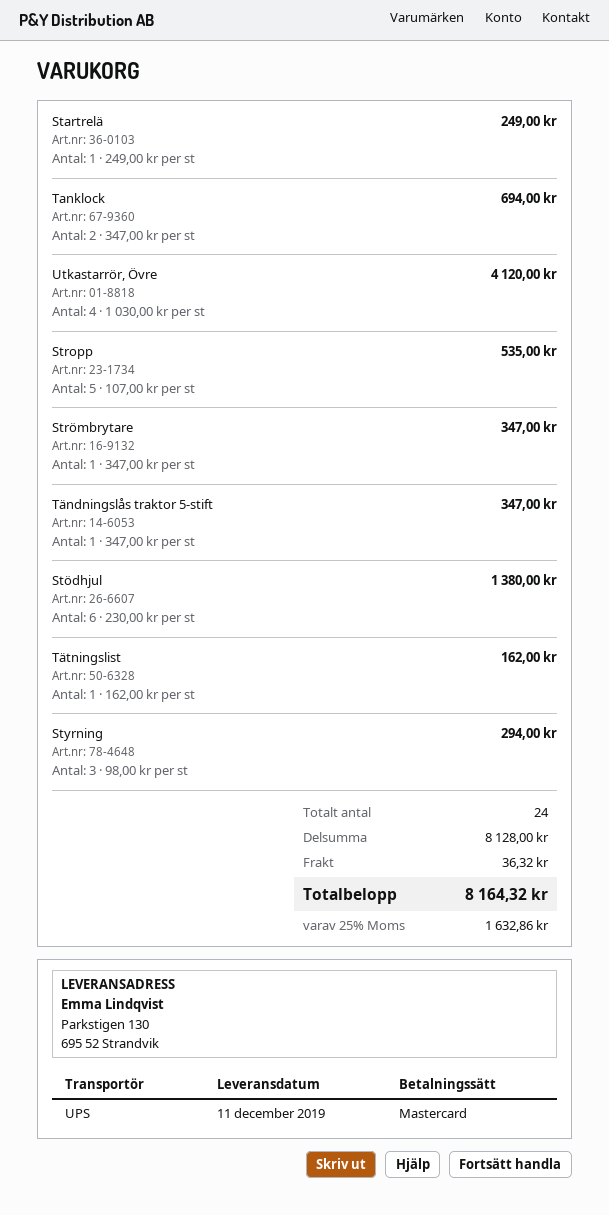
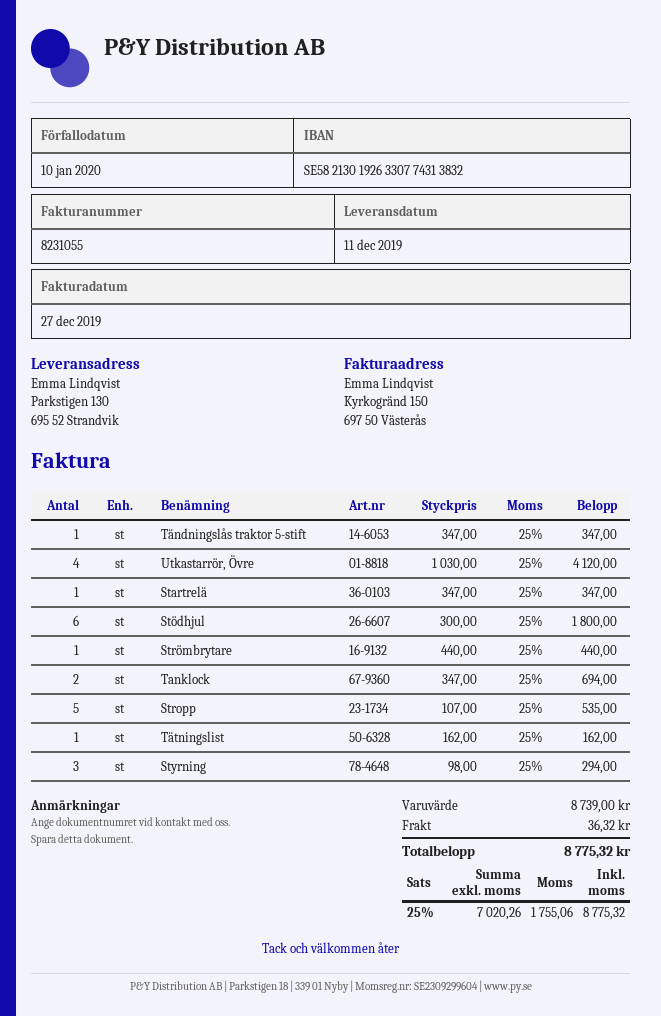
Startrelä: 1 x 249.00 = 249.00 -> 1 x 347.00 = 347.00
Strömbrytare: 1 x 347.00 = 347.00 -> 1 x 440.00 = 440.00
Stödhjul: 6 x 230.00 = 1380.00 -> 6 x 300.00 = 1800.00
subtotal: 8128.00 -> 8739.00
tax: 25% = 1632.86 -> 25% = 1755.06
total: 8164.32 -> 8775.32

